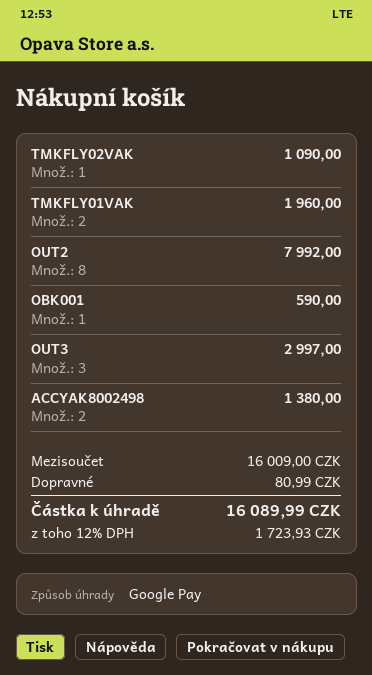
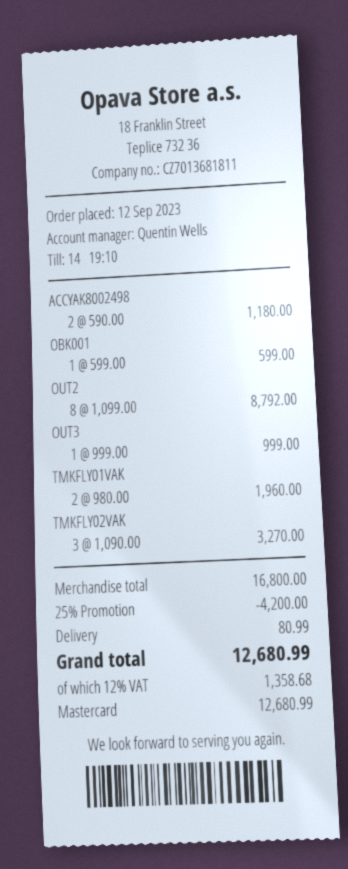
payment method: Google Pay -> Mastercard
TMKFLY02VAK: 1 for 1090.00 -> 3 for 3270.00
OUT2: 8 for 7992.00 -> 8 for 8792.00
OBK001: 1 for 590.00 -> 1 for 599.00
OUT3: 3 for 2997.00 -> 1 for 999.00
ACCYAK8002498: 2 for 1380.00 -> 2 for 1180.00
subtotal: 16009.00 -> 16800.00
discount: none -> 25% = 4200.00
tax: 12% = 1723.93 -> 12% = 1358.68
total: 16089.99 -> 12680.99

